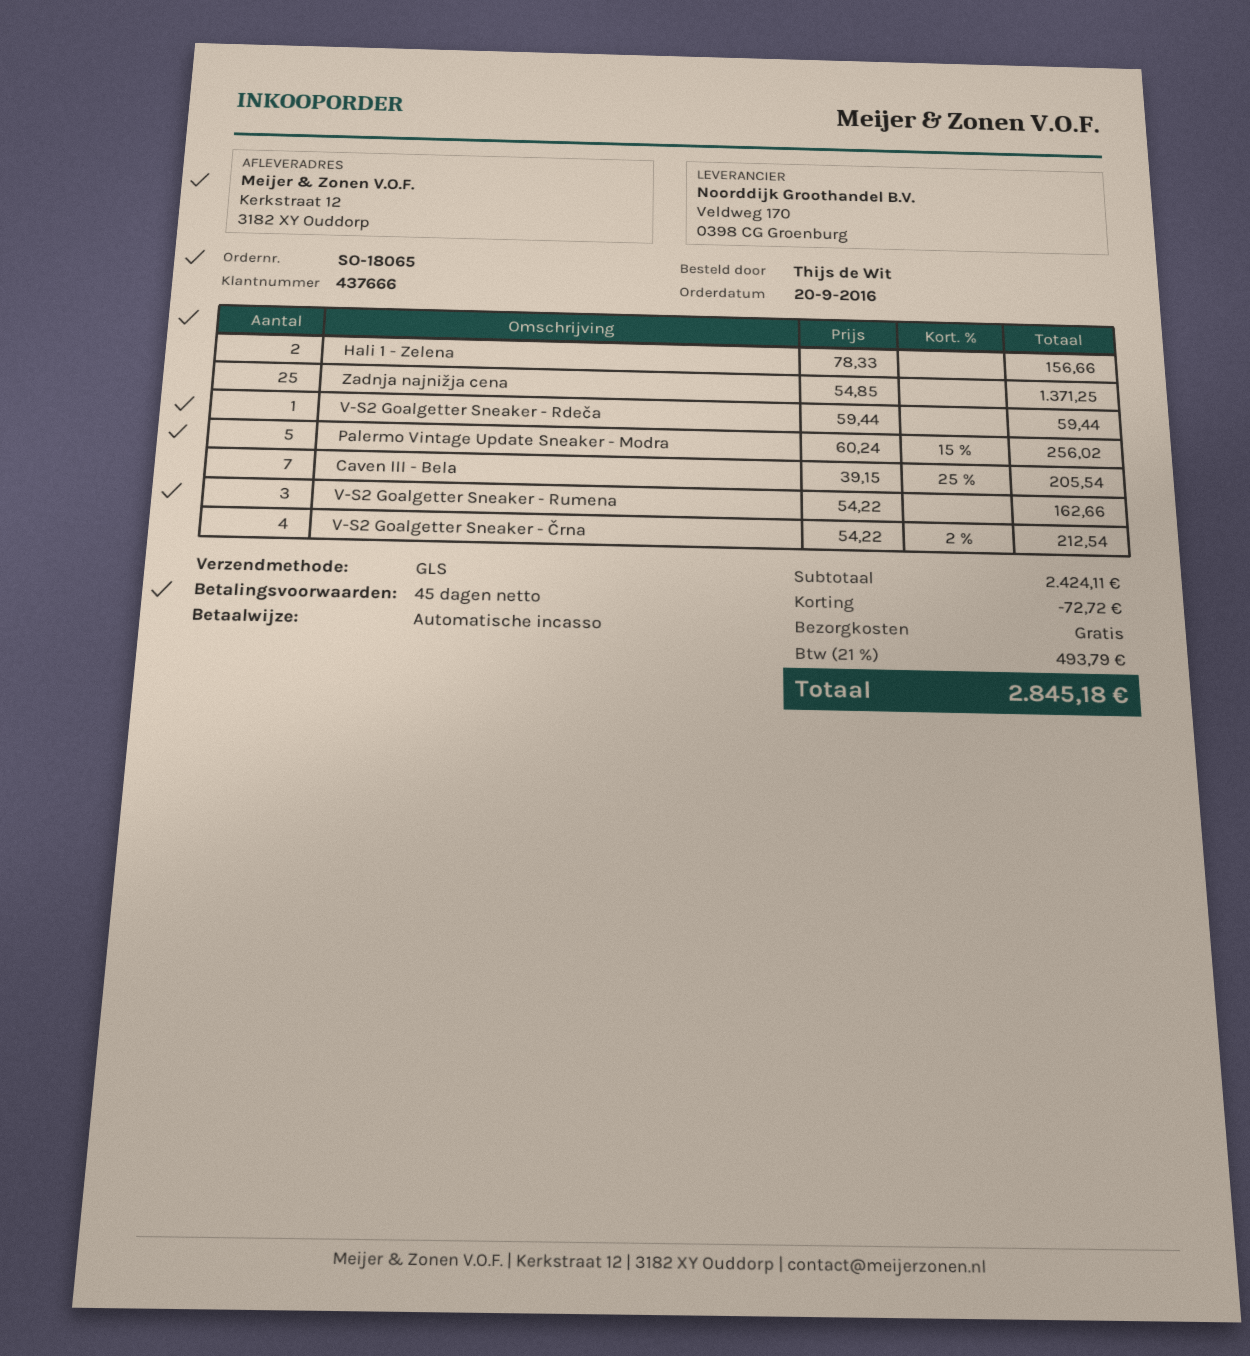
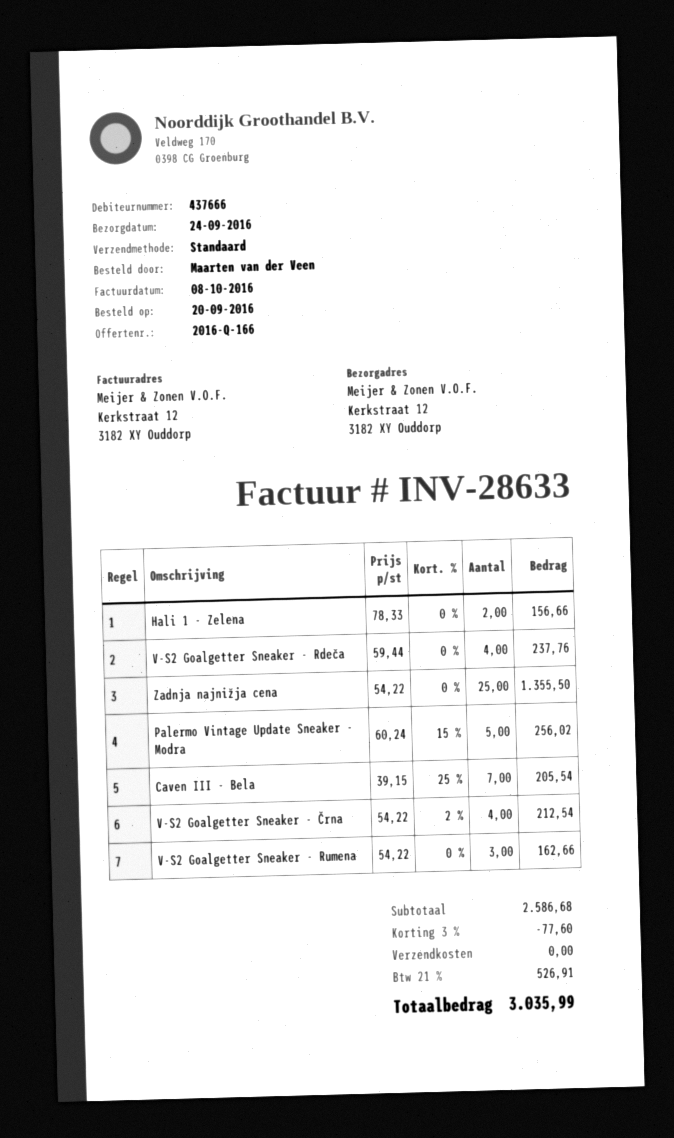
ordered by: Thijs de Wit -> Maarten van der Veen
shipping method: GLS -> standard
Zadnja najnižja cena: 25 x 54.85 = 1371.25 -> 25 x 54.22 = 1355.50
V-S2 Goalgetter Sneaker - Rdeča: 1 x 59.44 = 59.44 -> 4 x 59.44 = 237.76
subtotal: 2424.11 -> 2586.68
discount: 72.72 -> 77.60
tax: 21% = 493.79 -> 21% = 526.91
total: 2845.18 -> 3035.99

